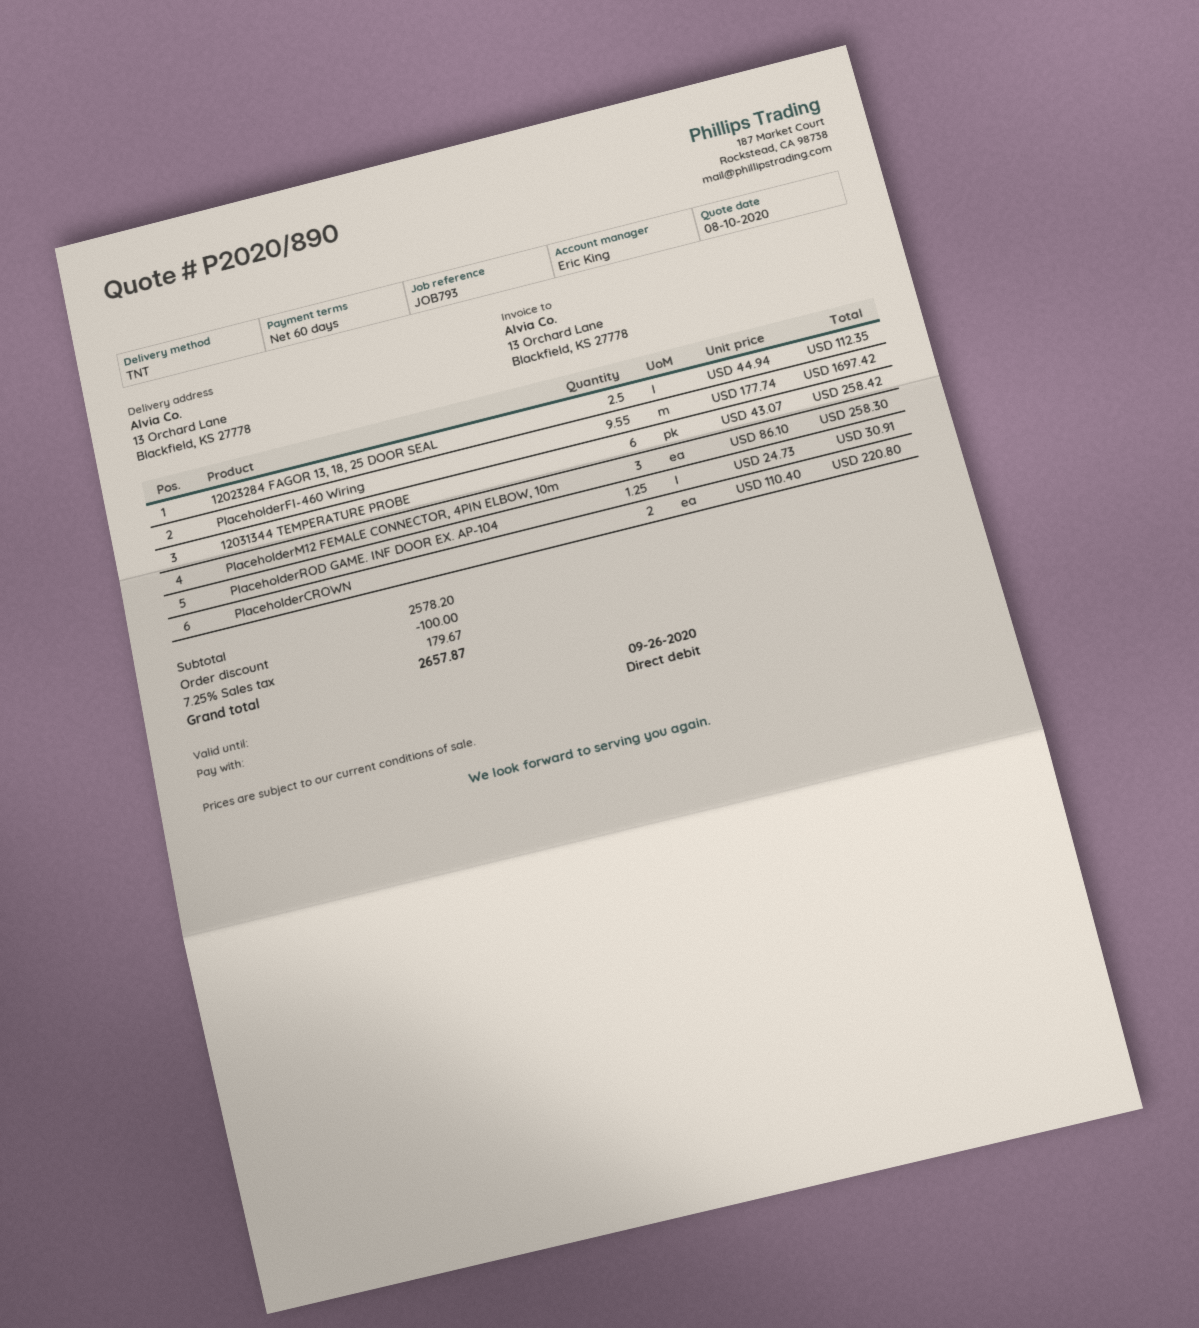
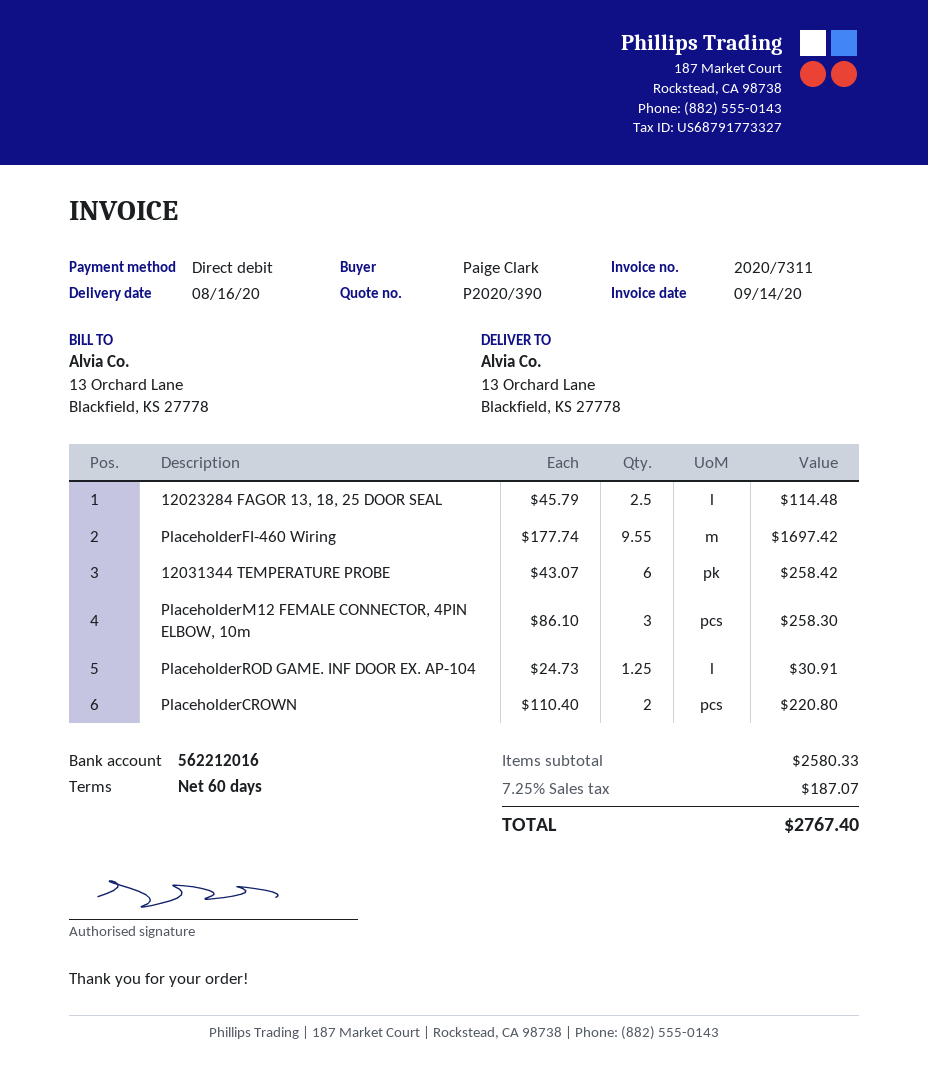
quote number: P2020/890 -> P2020/390
12023284 FAGOR 13, 18, 25 DOOR SEAL: 2.5 x 44.94 = 112.35 -> 2.5 x 45.79 = 114.48
subtotal: 2578.20 -> 2580.33
discount: 100.00 -> none
tax: 7.25% = 179.67 -> 7.25% = 187.07
total: 2657.87 -> 2767.40

